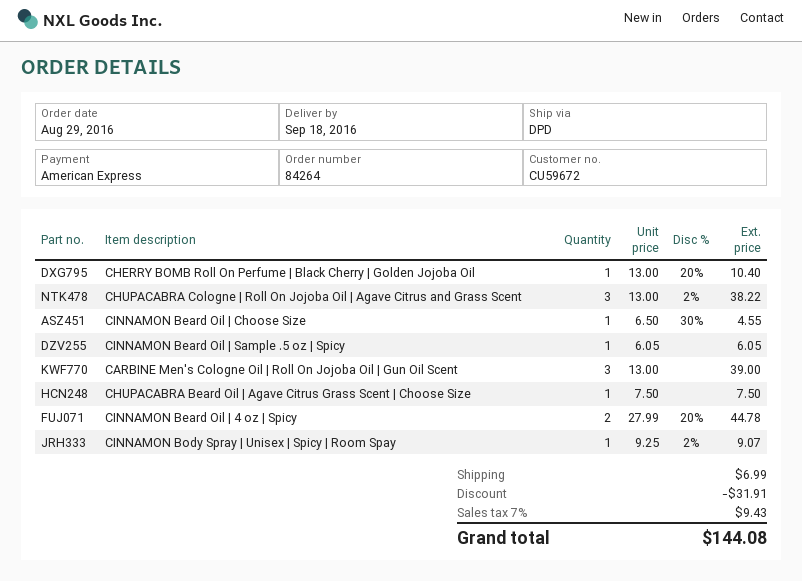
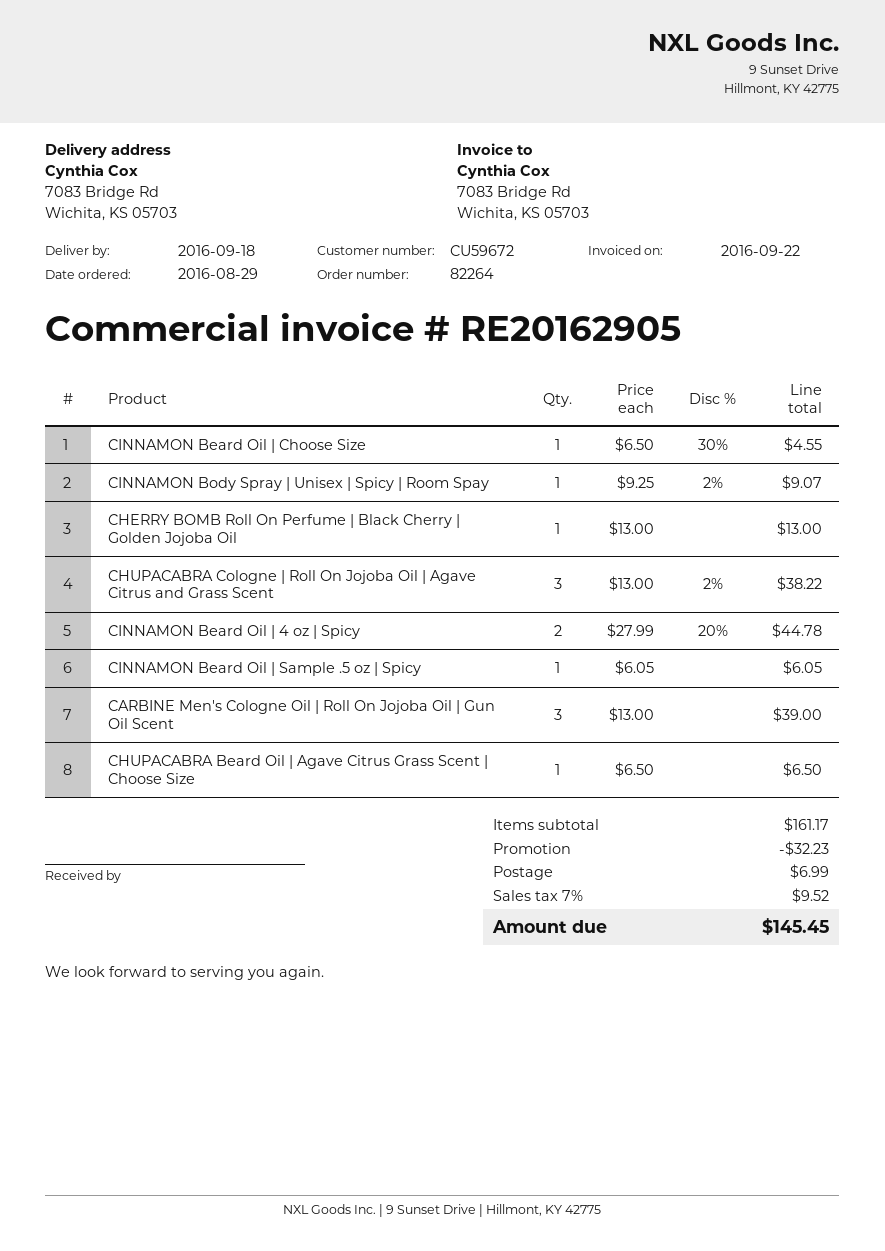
order number: 84264 -> 82264
CHERRY BOMB Roll On Perfume | Black Cherry | Golden Jojoba Oil: 1 x 13.00 - 20% = 10.40 -> 1 x 13.00 = 13.00
CHUPACABRA Beard Oil | Agave Citrus Grass Scent | Choose Size: 1 x 7.50 = 7.50 -> 1 x 6.50 = 6.50
discount: 31.91 -> 32.23
tax: 7% = 9.43 -> 7% = 9.52
total: 144.08 -> 145.45

